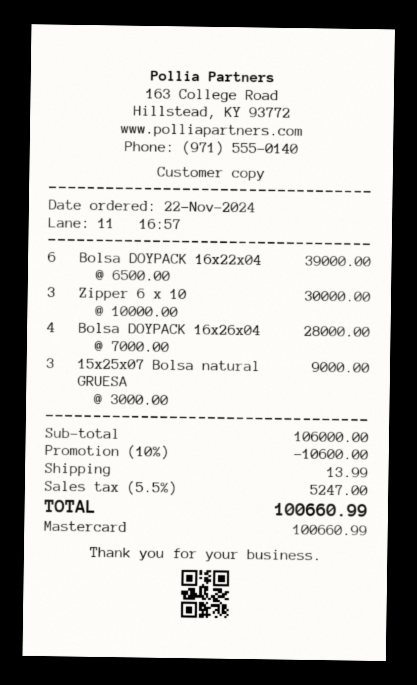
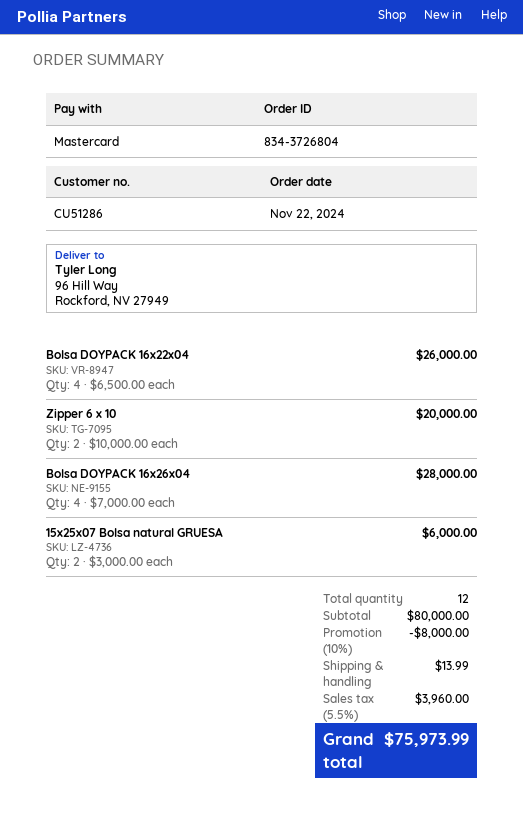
Bolsa DOYPACK 16x22x04: 6 x 6500.00 = 39000.00 -> 4 x 6500.00 = 26000.00
Zipper 6 x 10: 3 x 10000.00 = 30000.00 -> 2 x 10000.00 = 20000.00
15x25x07 Bolsa natural GRUESA: 3 x 3000.00 = 9000.00 -> 2 x 3000.00 = 6000.00
subtotal: 106000.00 -> 80000.00
discount: 10% = 10600.00 -> 10% = 8000.00
tax: 5.5% = 5247.00 -> 5.5% = 3960.00
total: 100660.99 -> 75973.99

